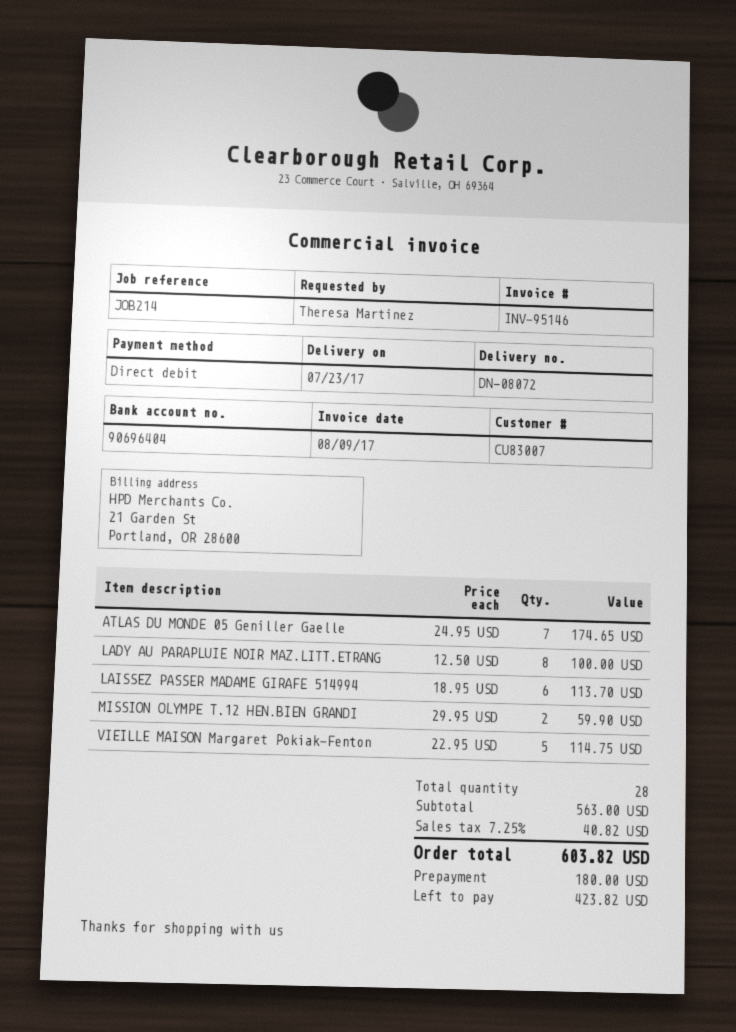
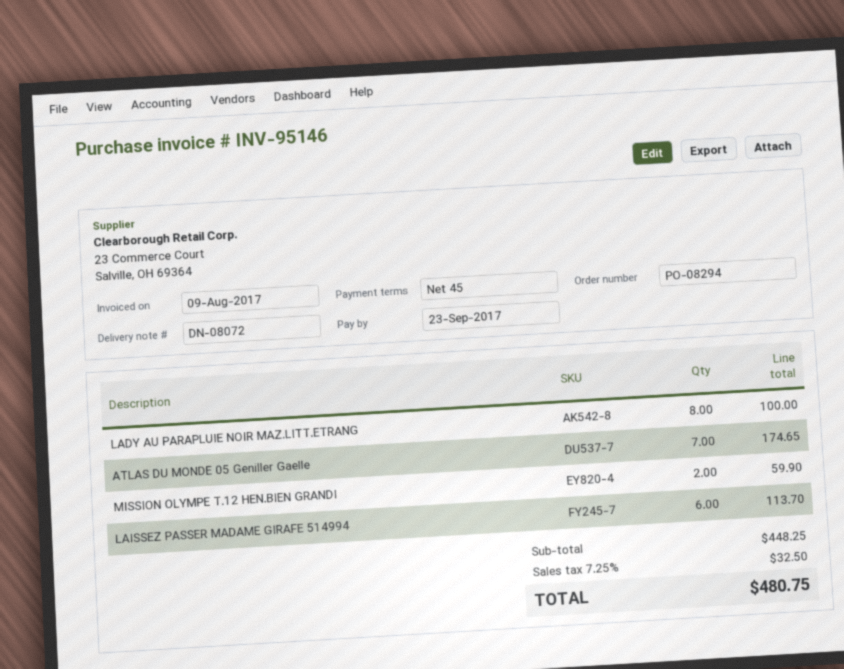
VIEILLE MAISON Margaret Pokiak-Fenton: 5 for 114.75 -> none
subtotal: 563.00 -> 448.25
tax: 7.25% = 40.82 -> 7.25% = 32.50
total: 603.82 -> 480.75

